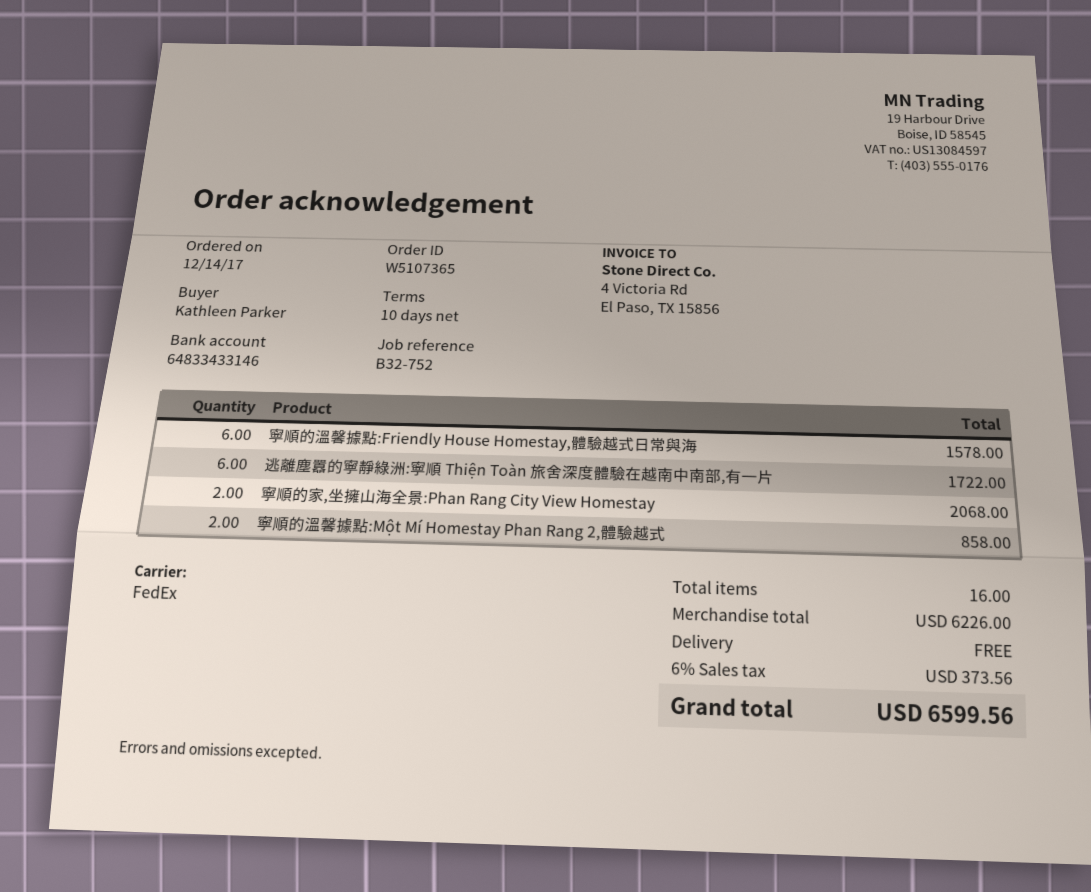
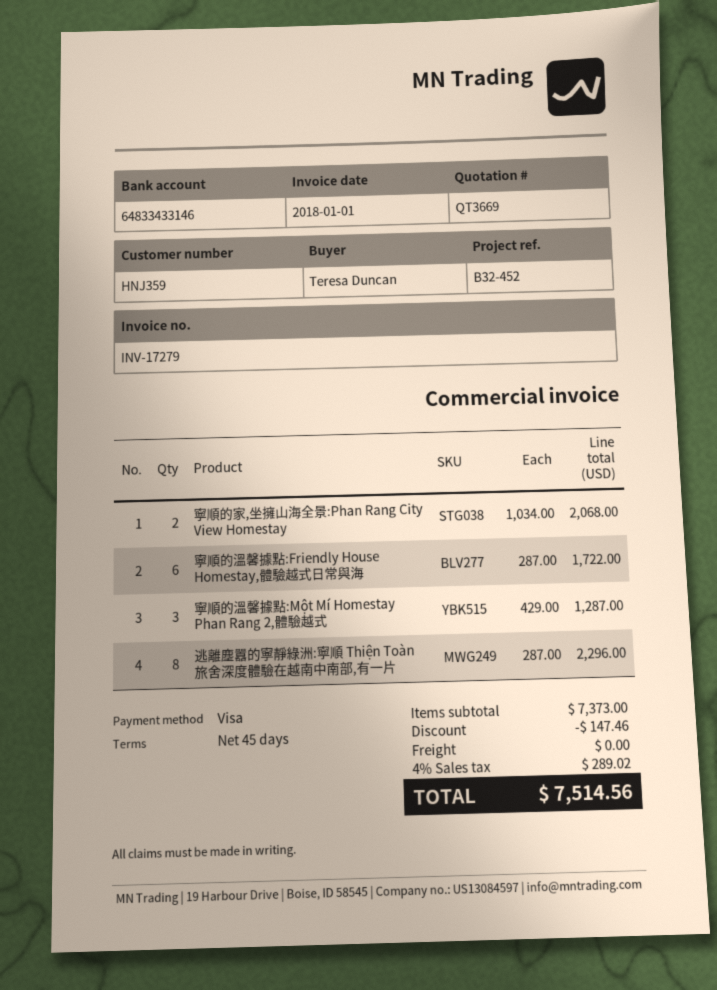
payment terms: 10 days -> 45 days
reference: B32-752 -> B32-452
ordered by: Kathleen Parker -> Teresa Duncan
寧順的溫馨據點:Friendly House Homestay,體驗越式日常與海: 6 for 1578.00 -> 6 for 1722.00
逃離塵囂的寧靜綠洲:寧順 Thiện Toàn 旅舍深度體驗在越南中南部,有一片: 6 for 1722.00 -> 8 for 2296.00
寧順的溫馨據點:Một Mí Homestay Phan Rang 2,體驗越式: 2 for 858.00 -> 3 for 1287.00
subtotal: 6226.00 -> 7373.00
discount: none -> 147.46
tax: 6% = 373.56 -> 4% = 289.02
total: 6599.56 -> 7514.56

